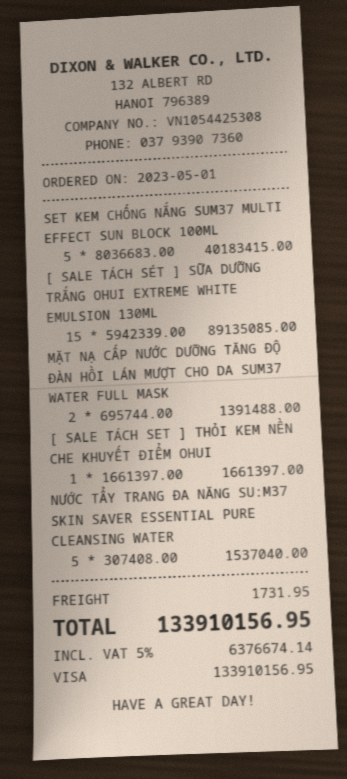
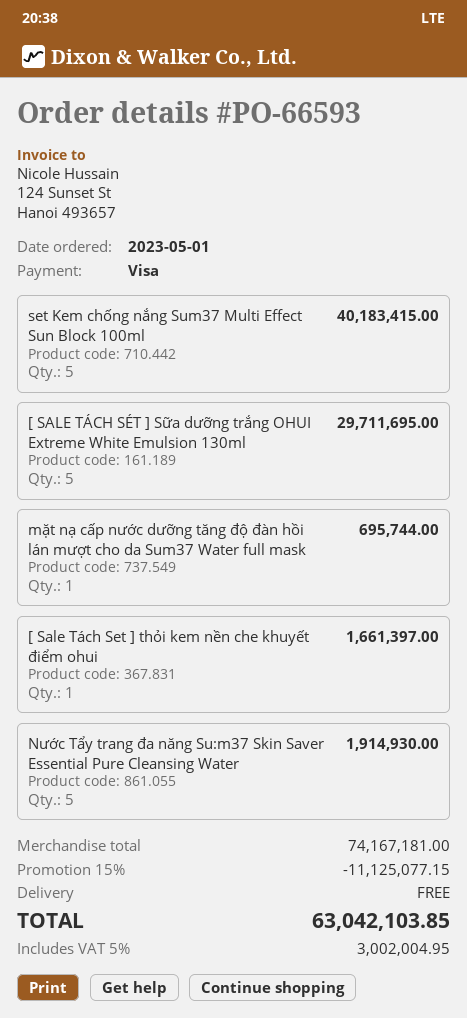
[ SALE TÁCH SÉT ] SỮA DƯỠNG TRẮNG OHUI EXTREME WHITE EMULSION 130ML: 15 for 89135085.00 -> 5 for 29711695.00
MẶT NẠ CẤP NƯỚC DƯỠNG TĂNG ĐỘ ĐÀN HỒI LÁN MƯỢT CHO DA SUM37 WATER FULL MASK: 2 for 1391488.00 -> 1 for 695744.00
NƯỚC TẨY TRANG ĐA NĂNG SU:M37 SKIN SAVER ESSENTIAL PURE CLEANSING WATER: 5 for 1537040.00 -> 5 for 1914930.00
discount: none -> 15% = 11125077.15
shipping: 1731.95 -> 0.00
tax: 5% = 6376674.14 -> 5% = 3002004.95
total: 133910156.95 -> 63042103.85

